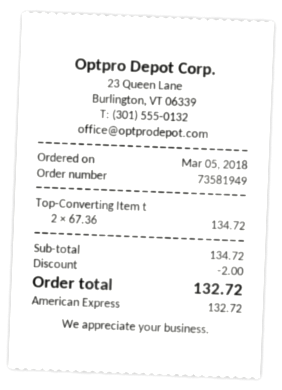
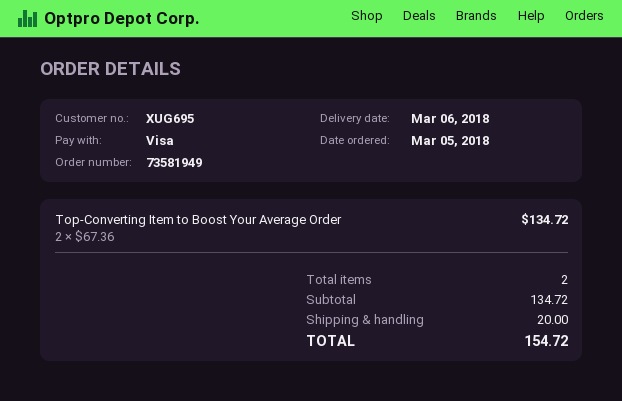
payment method: American Express -> Visa
discount: 2.00 -> none
shipping: none -> 20.00
total: 132.72 -> 154.72

